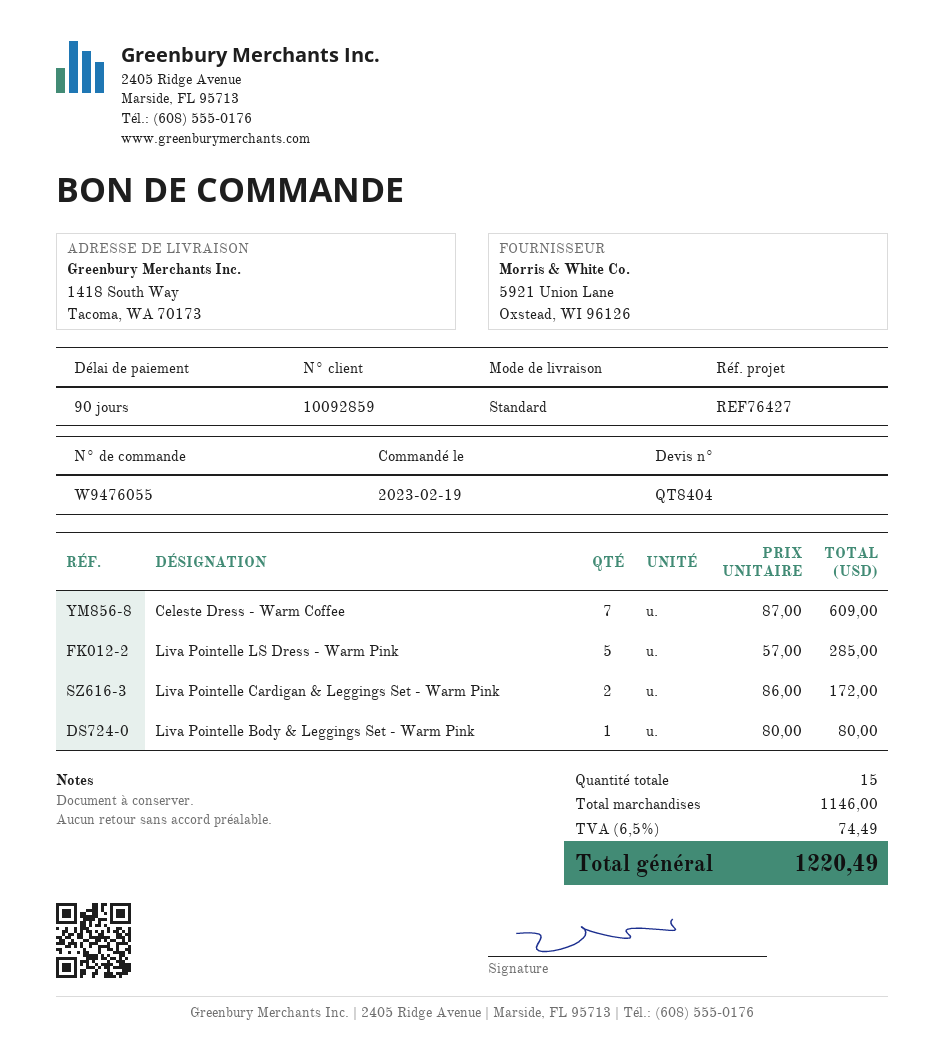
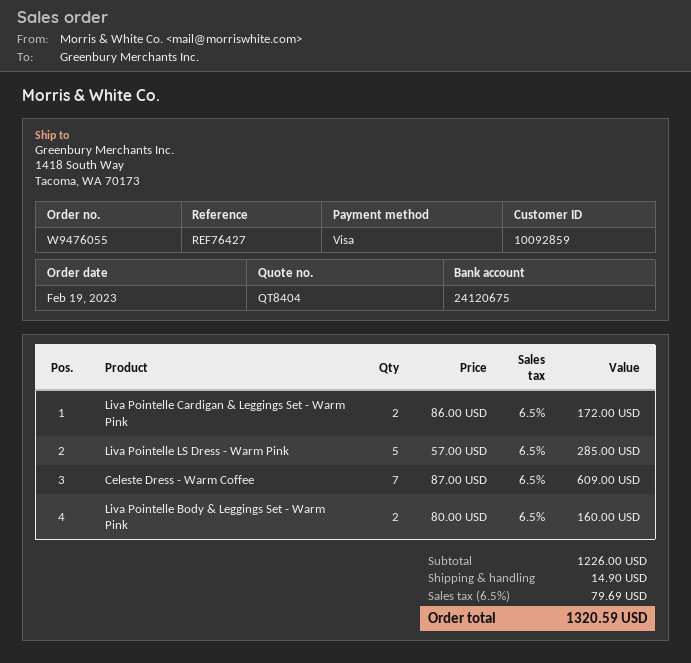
Liva Pointelle Body & Leggings Set - Warm Pink: 1 x 80.00 = 80.00 -> 2 x 80.00 = 160.00
subtotal: 1146.00 -> 1226.00
shipping: none -> 14.90
tax: 6.5% = 74.49 -> 6.5% = 79.69
total: 1220.49 -> 1320.59

